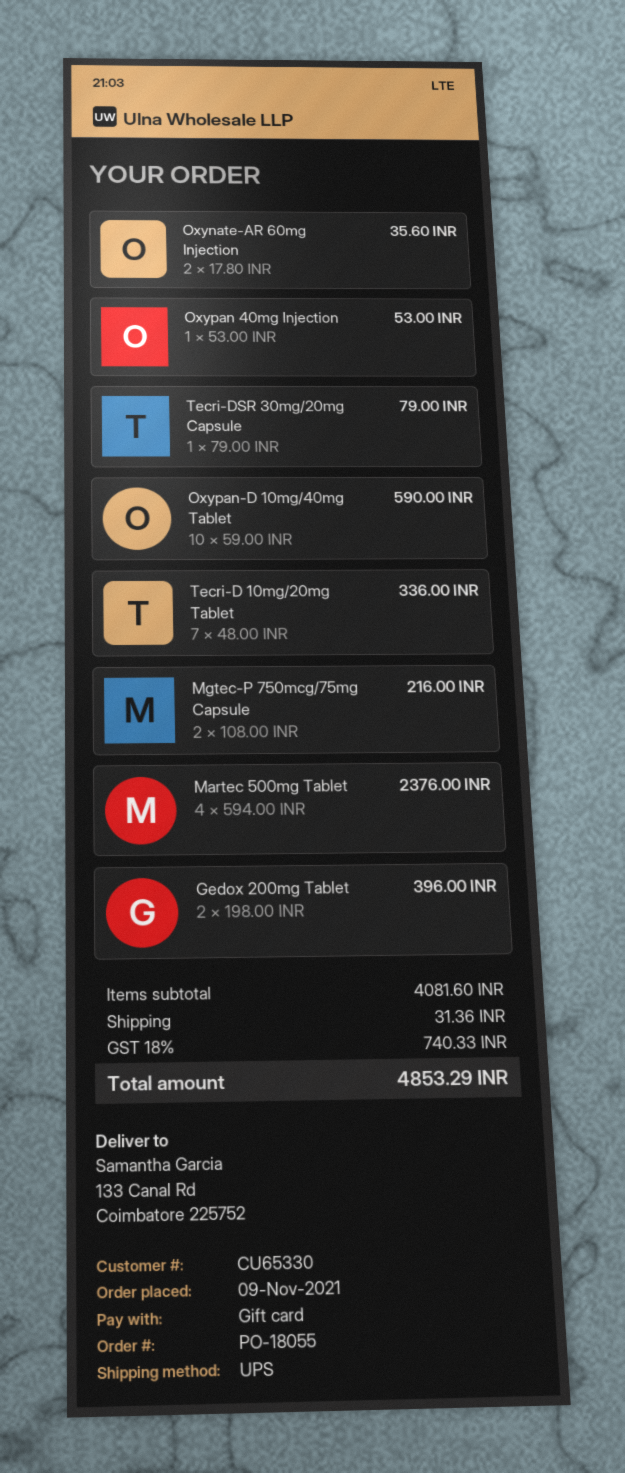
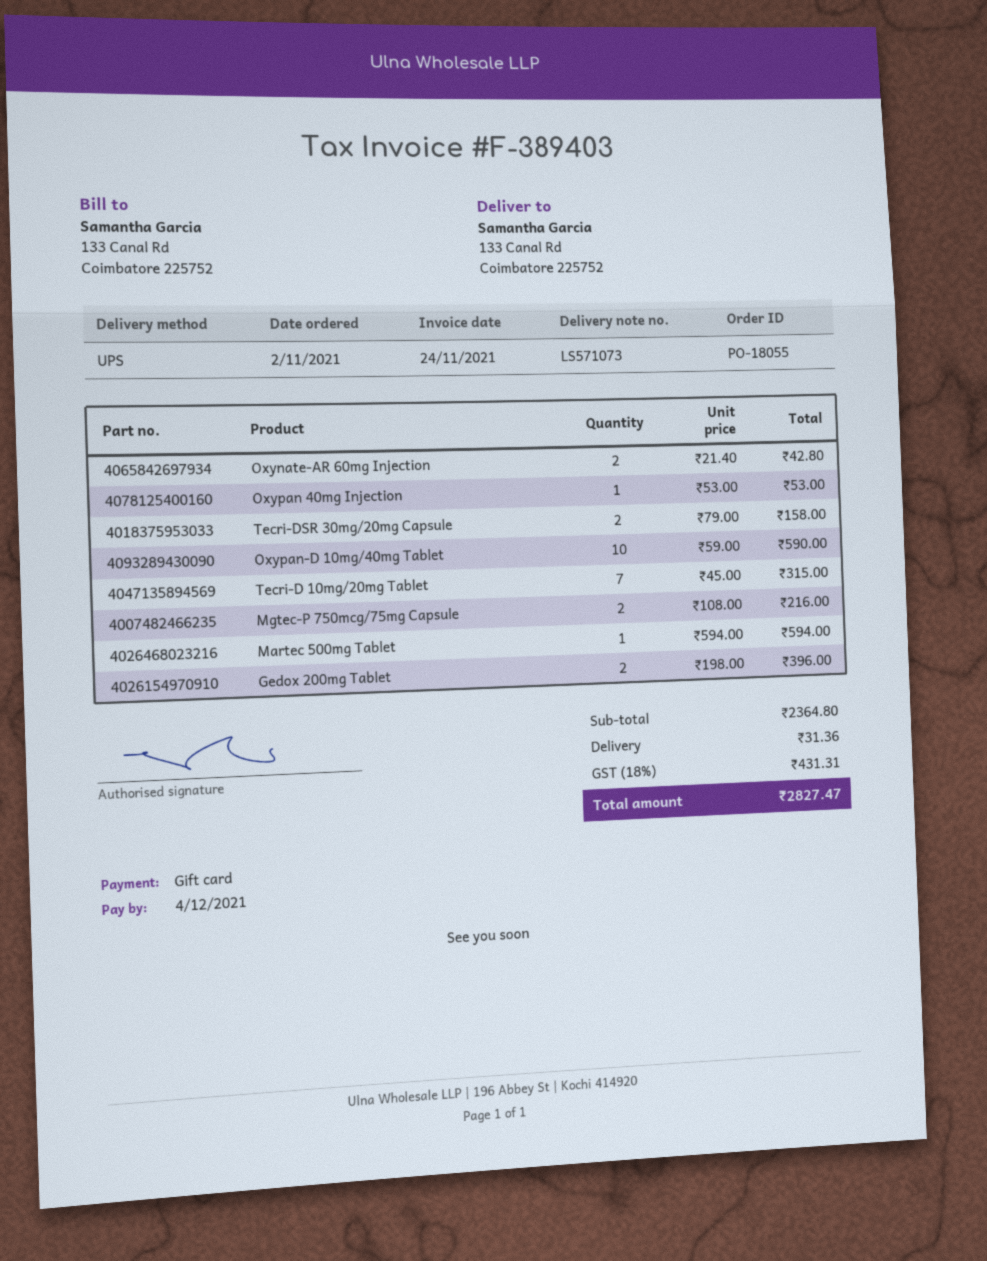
order date: 2021-11-09 -> 2021-11-02
Oxynate-AR 60mg Injection: 2 x 17.80 = 35.60 -> 2 x 21.40 = 42.80
Tecri-DSR 30mg/20mg Capsule: 1 x 79.00 = 79.00 -> 2 x 79.00 = 158.00
Tecri-D 10mg/20mg Tablet: 7 x 48.00 = 336.00 -> 7 x 45.00 = 315.00
Martec 500mg Tablet: 4 x 594.00 = 2376.00 -> 1 x 594.00 = 594.00
subtotal: 4081.60 -> 2364.80
tax: 18% = 740.33 -> 18% = 431.31
total: 4853.29 -> 2827.47

